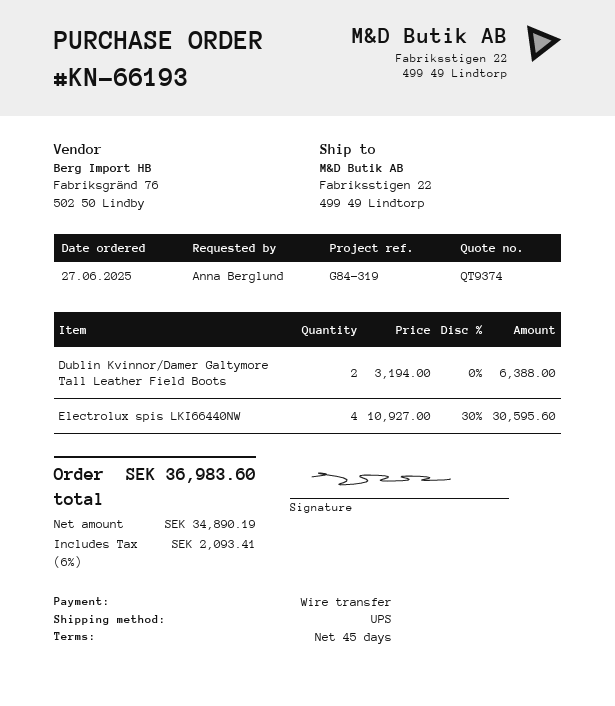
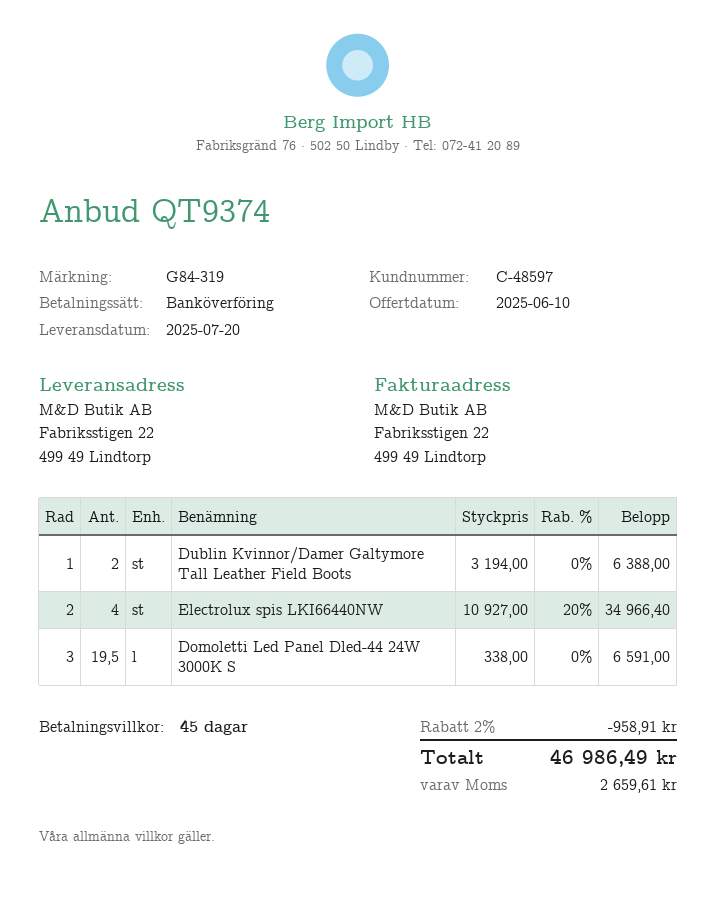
Electrolux spis LKI66440NW: 4 x 10927.00 - 30% = 30595.60 -> 4 x 10927.00 - 20% = 34966.40
Domoletti Led Panel Dled-44 24W 3000K S: none -> 19.5 x 338.00 = 6591.00
discount: none -> 2% = 958.91
tax: 2093.41 -> 2659.61
total: 36983.60 -> 46986.49

